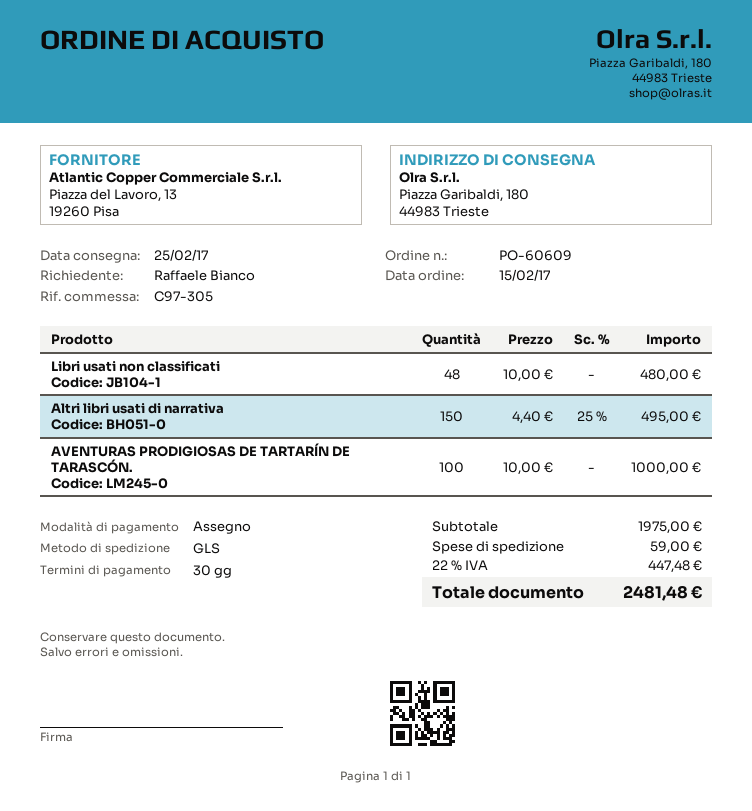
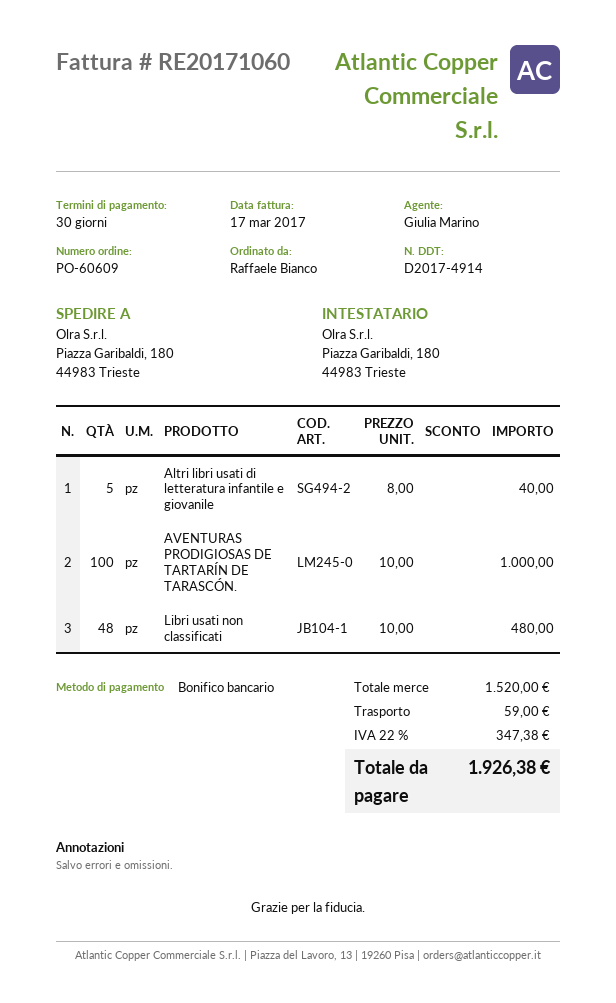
payment method: cheque -> bank transfer
Altri libri usati di narrativa: 150 x 4.40 - 25% = 495.00 -> none
Altri libri usati di letteratura infantile e giovanile: none -> 5 x 8.00 = 40.00
subtotal: 1975.00 -> 1520.00
tax: 22% = 447.48 -> 22% = 347.38
total: 2481.48 -> 1926.38

